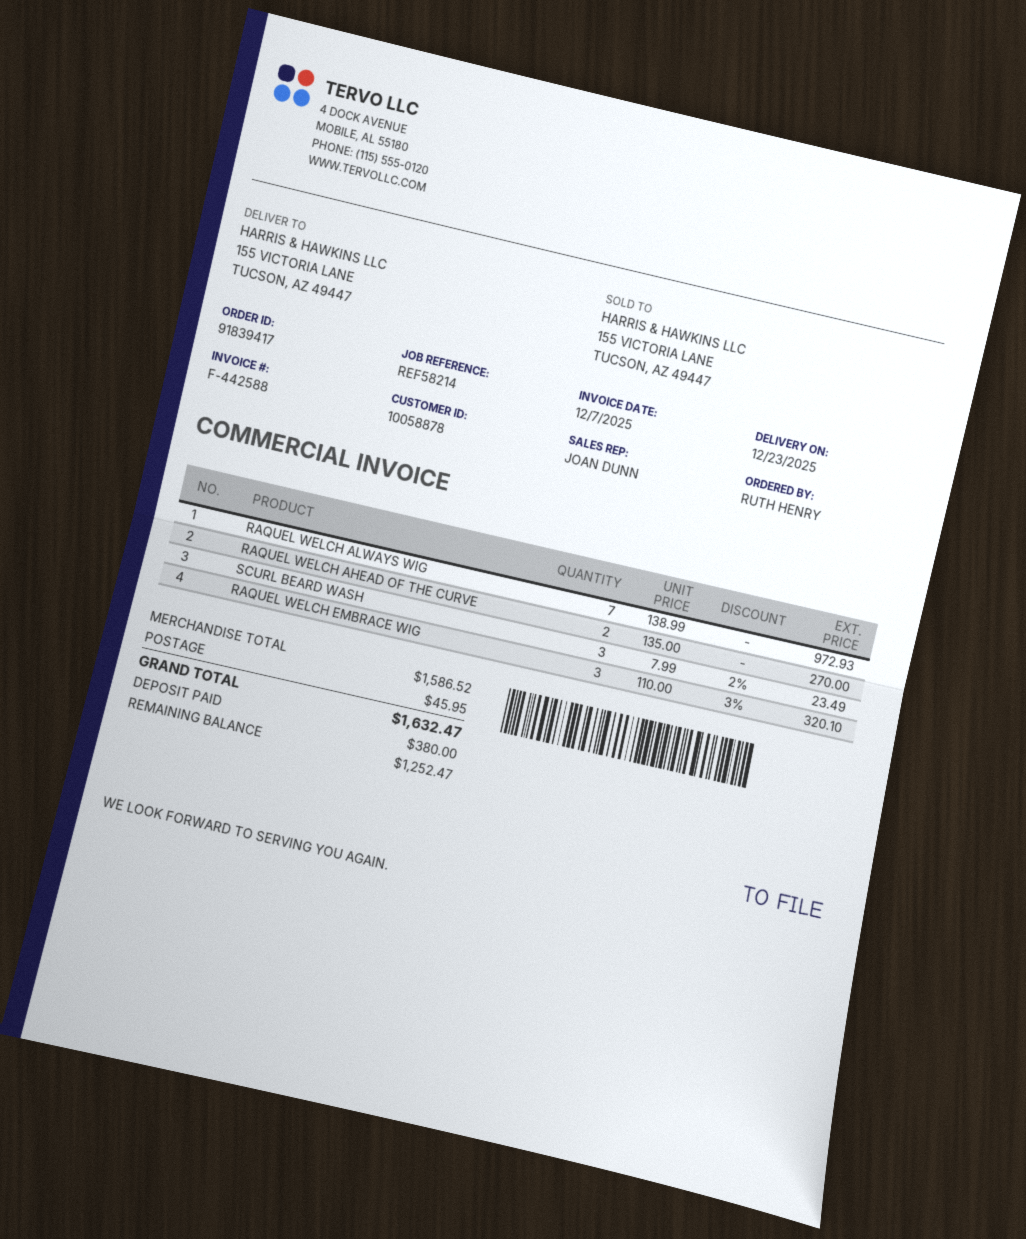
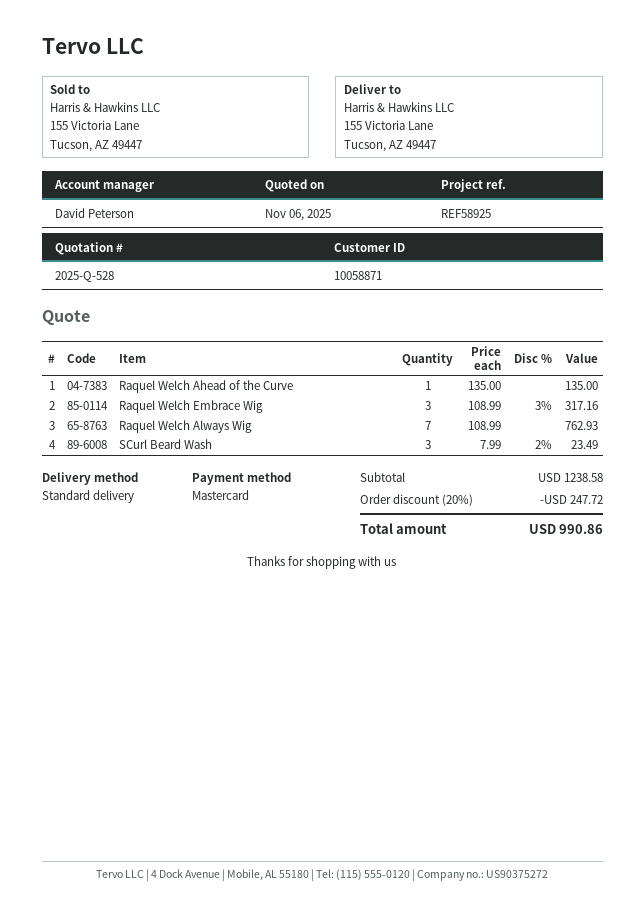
customer number: 10058878 -> 10058871
reference: REF58214 -> REF58925
sales rep: JOAN DUNN -> David Peterson
RAQUEL WELCH ALWAYS WIG: 7 x 138.99 = 972.93 -> 7 x 108.99 = 762.93
RAQUEL WELCH AHEAD OF THE CURVE: 2 x 135.00 = 270.00 -> 1 x 135.00 = 135.00
RAQUEL WELCH EMBRACE WIG: 3 x 110.00 - 3% = 320.10 -> 3 x 108.99 - 3% = 317.16
subtotal: 1586.52 -> 1238.58
discount: none -> 20% = 247.72
shipping: 45.95 -> none
total: 1632.47 -> 990.86

